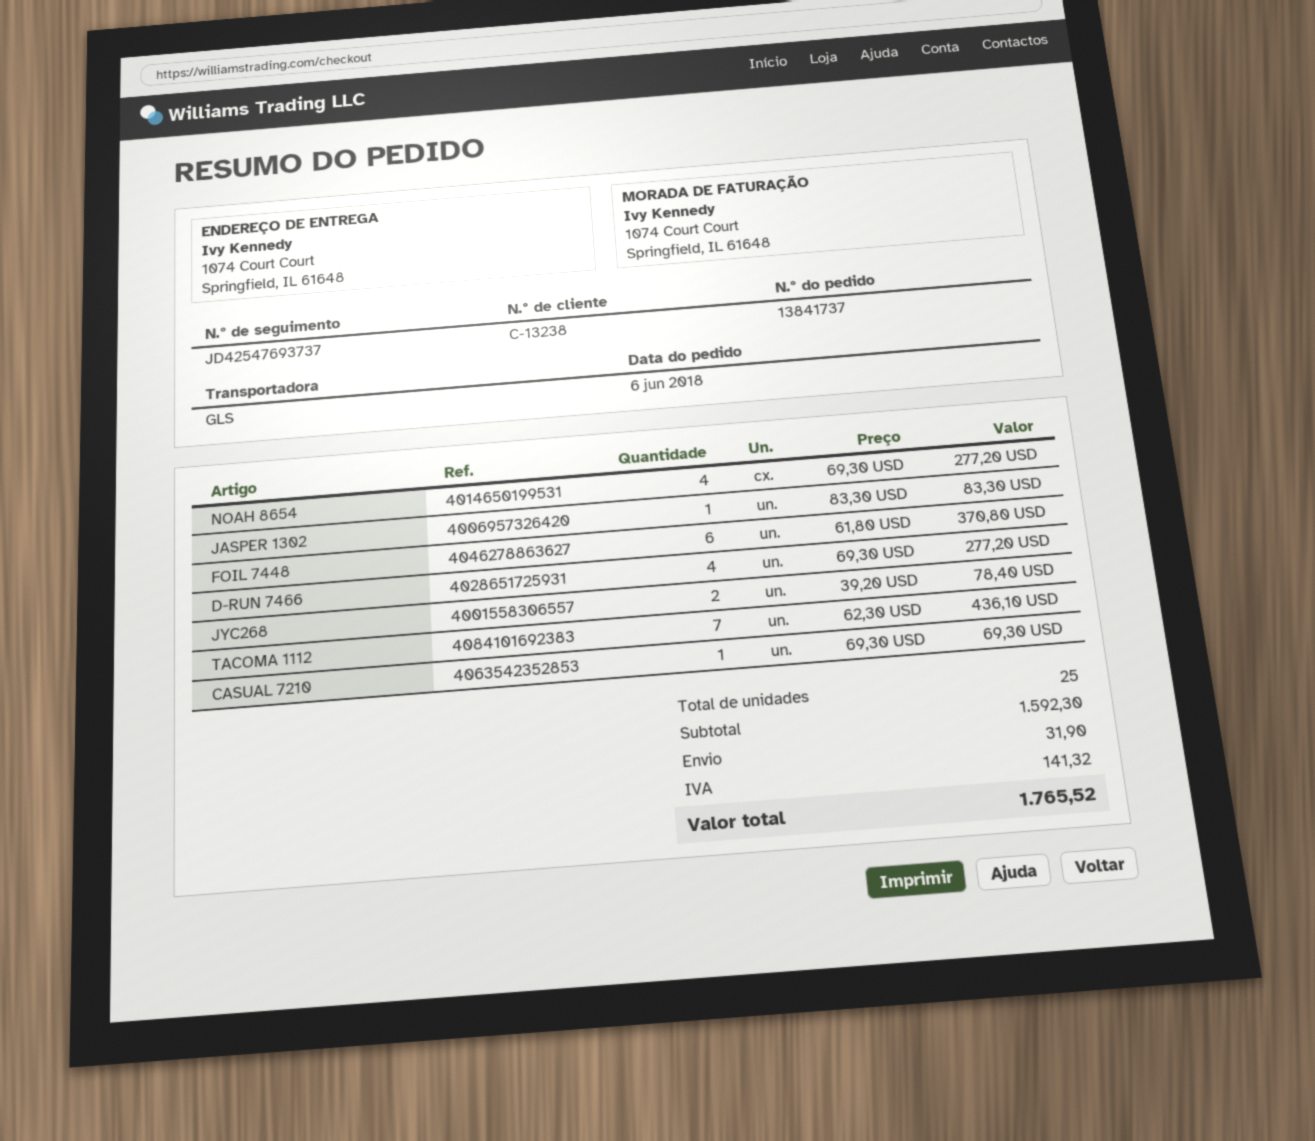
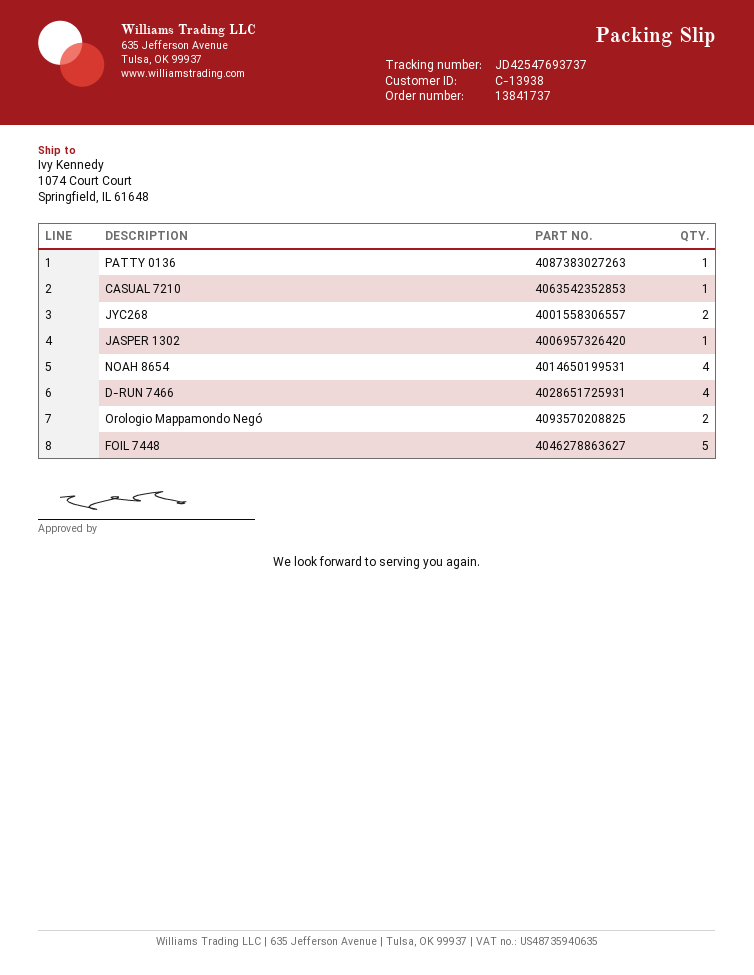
customer number: C-13238 -> C-13938
FOIL 7448: 6 -> 5
TACOMA 1112: 7 -> none
PATTY 0136: none -> 1
Orologio Mappamondo Negó: none -> 2

